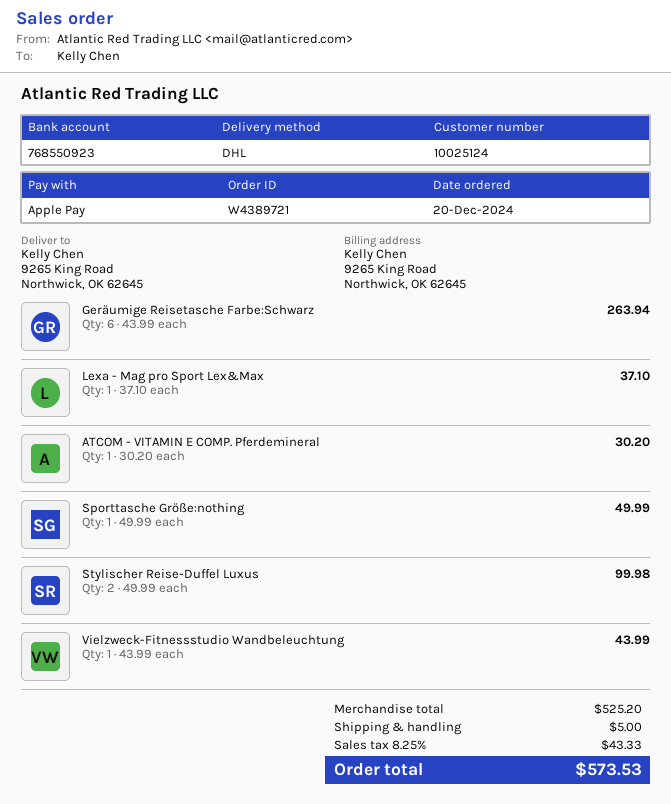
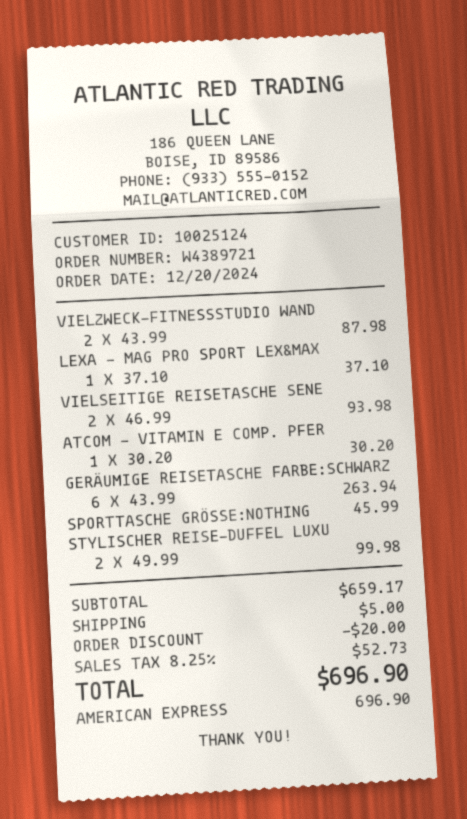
payment method: Apple Pay -> American Express
Sporttasche Größe:nothing: 1 x 49.99 = 49.99 -> 1 x 45.99 = 45.99
Vielzweck-Fitnessstudio Wandbeleuchtung: 1 x 43.99 = 43.99 -> 2 x 43.99 = 87.98
VIELSEITIGE REISETASCHE SENE: none -> 2 x 46.99 = 93.98
subtotal: 525.20 -> 659.17
discount: none -> 20.00
tax: 8.25% = 43.33 -> 8.25% = 52.73
total: 573.53 -> 696.90

